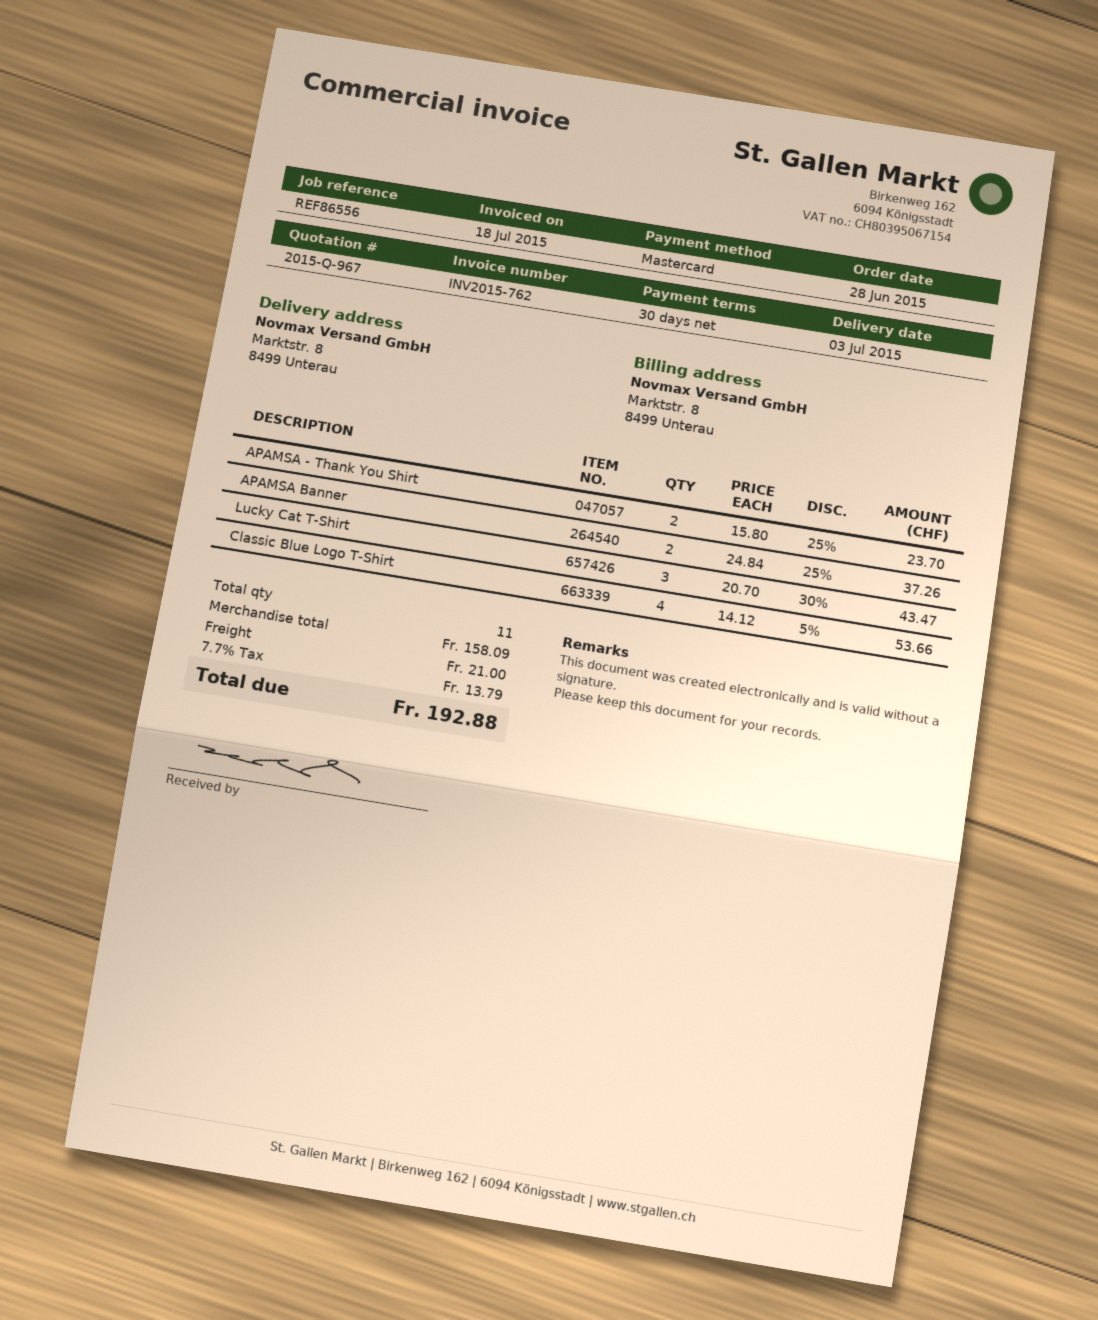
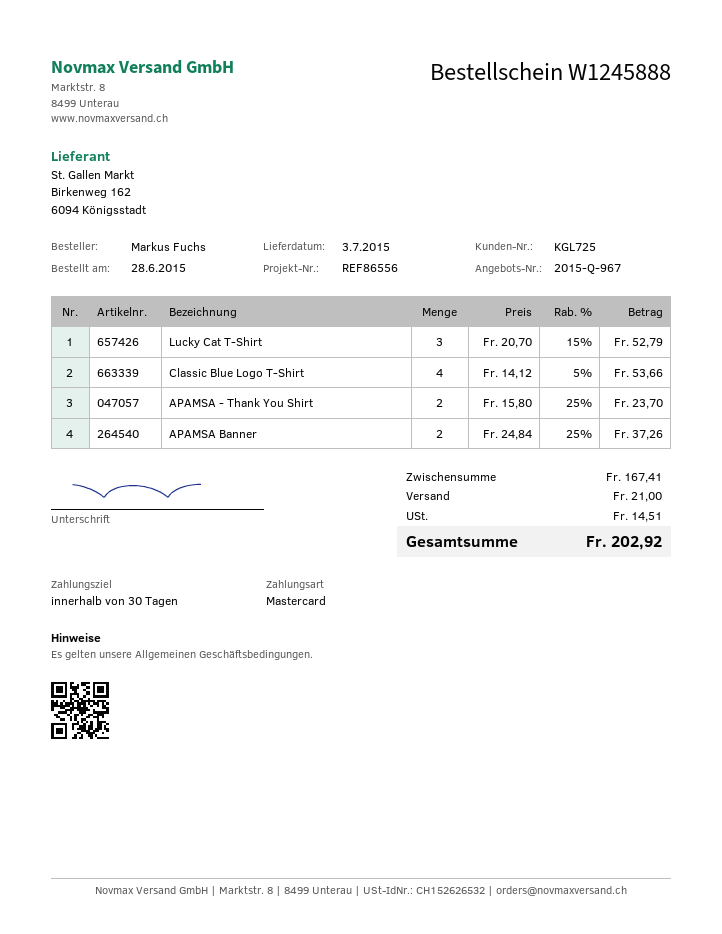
Lucky Cat T-Shirt: 3 x 20.70 - 30% = 43.47 -> 3 x 20.70 - 15% = 52.79
subtotal: 158.09 -> 167.41
tax: 13.79 -> 14.51
total: 192.88 -> 202.92

